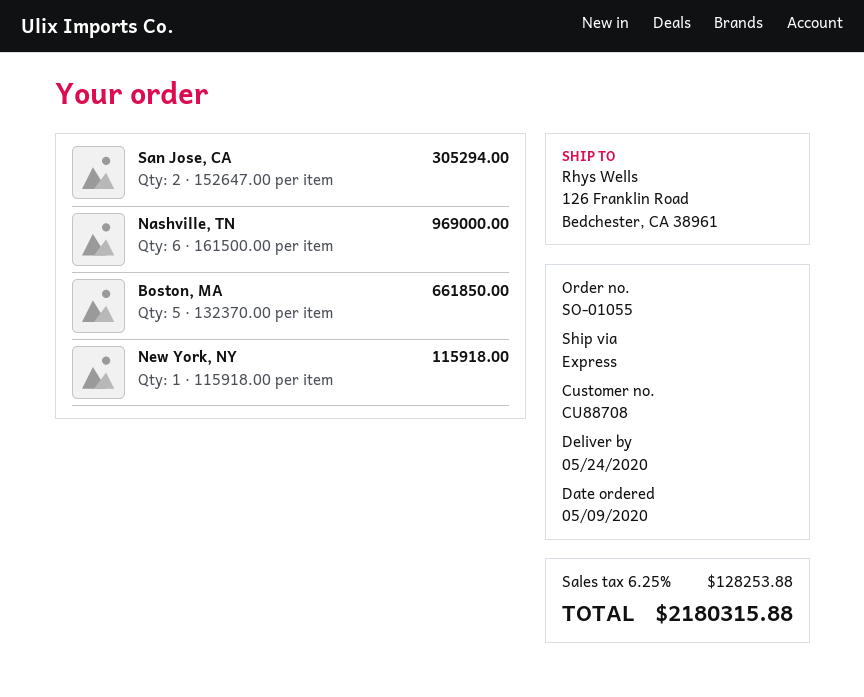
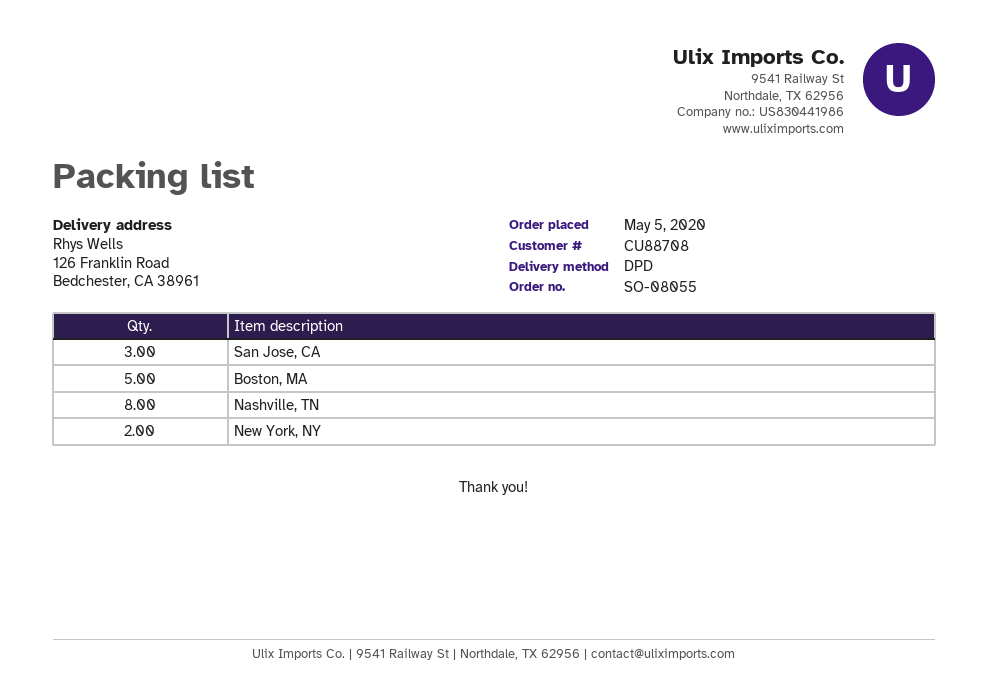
order number: SO-01055 -> SO-08055
order date: 2020-05-09 -> 2020-05-05
shipping method: express -> DPD
San Jose, CA: 2 -> 3
Nashville, TN: 6 -> 8
New York, NY: 1 -> 2

